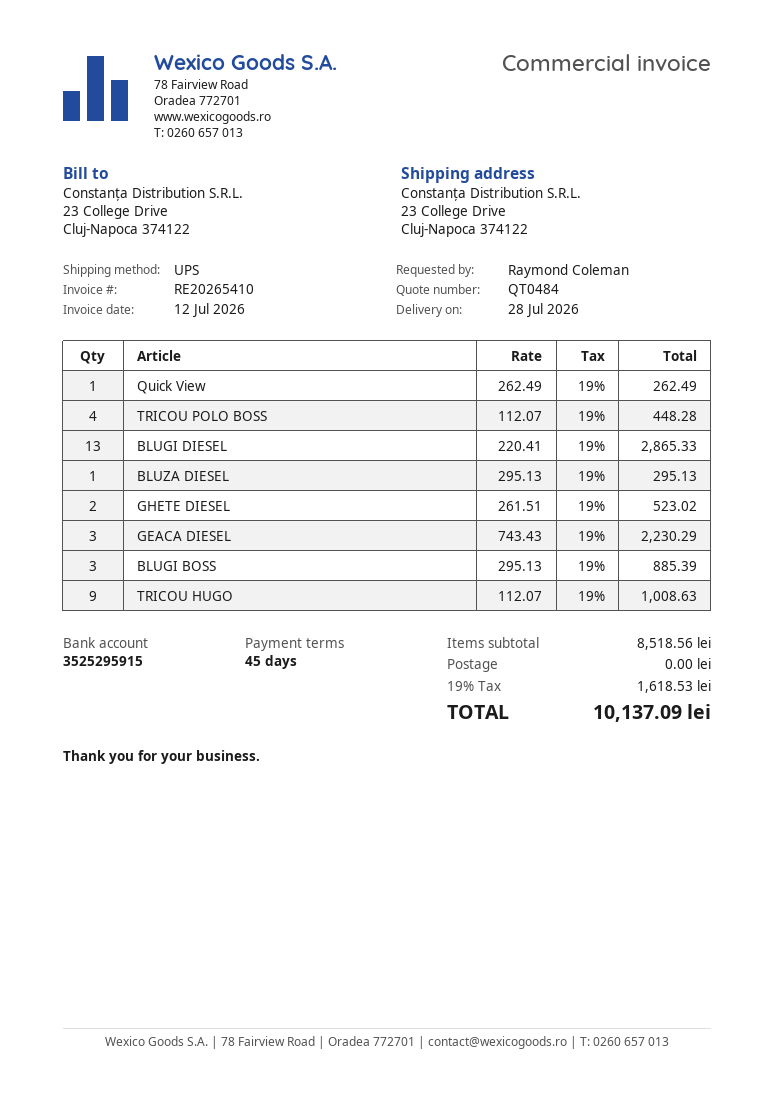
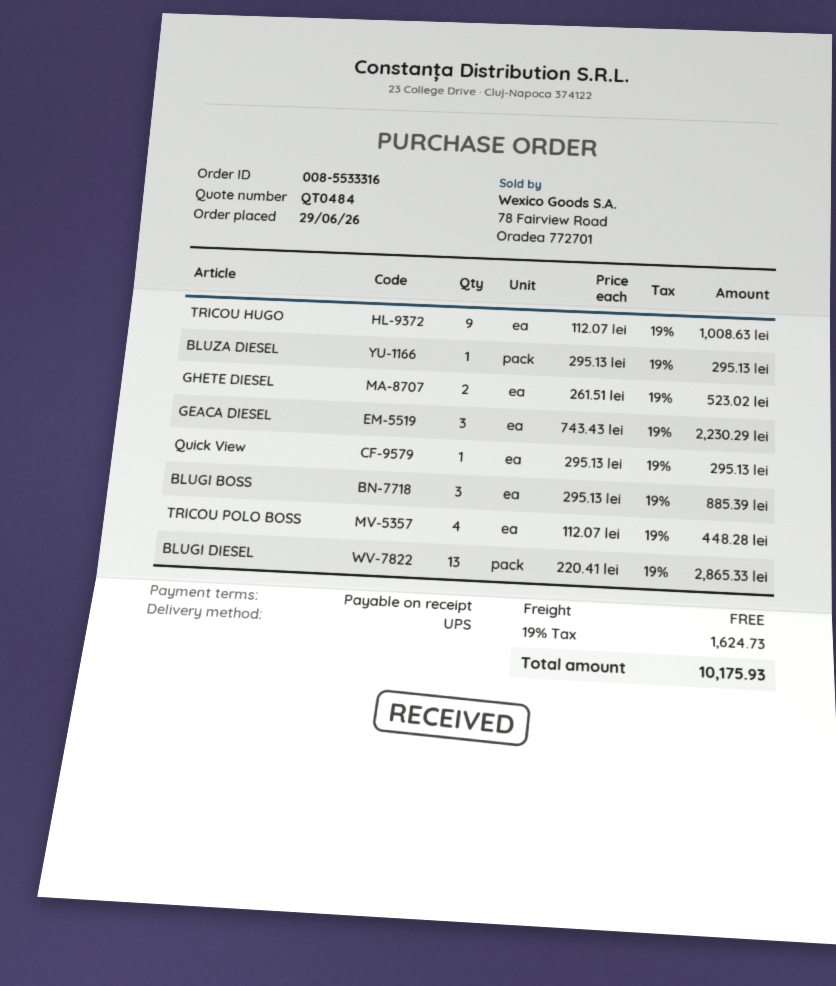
payment terms: 45 days -> on receipt
Quick View: 1 x 262.49 = 262.49 -> 1 x 295.13 = 295.13
tax: 19% = 1618.53 -> 19% = 1624.73
total: 10137.09 -> 10175.93

